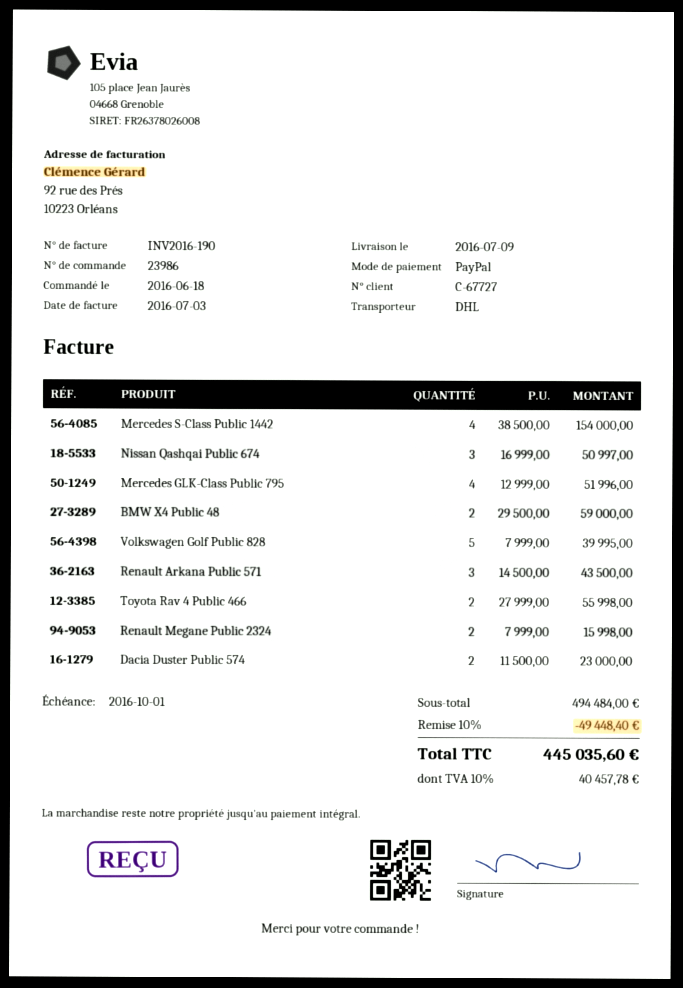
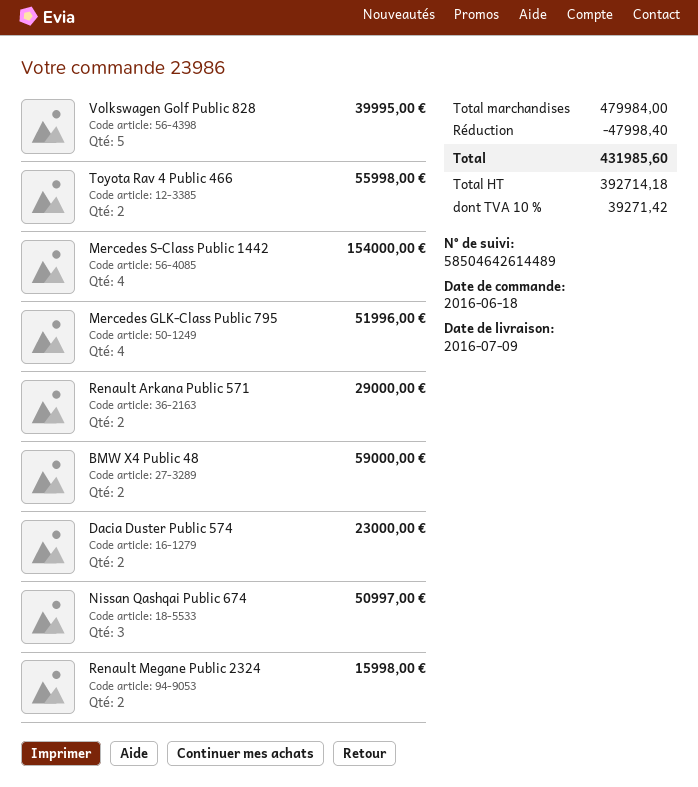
Renault Arkana Public 571: 3 for 43500.00 -> 2 for 29000.00
subtotal: 494484.00 -> 479984.00
discount: 49448.40 -> 47998.40
tax: 10% = 40457.78 -> 10% = 39271.42
total: 445035.60 -> 431985.60

